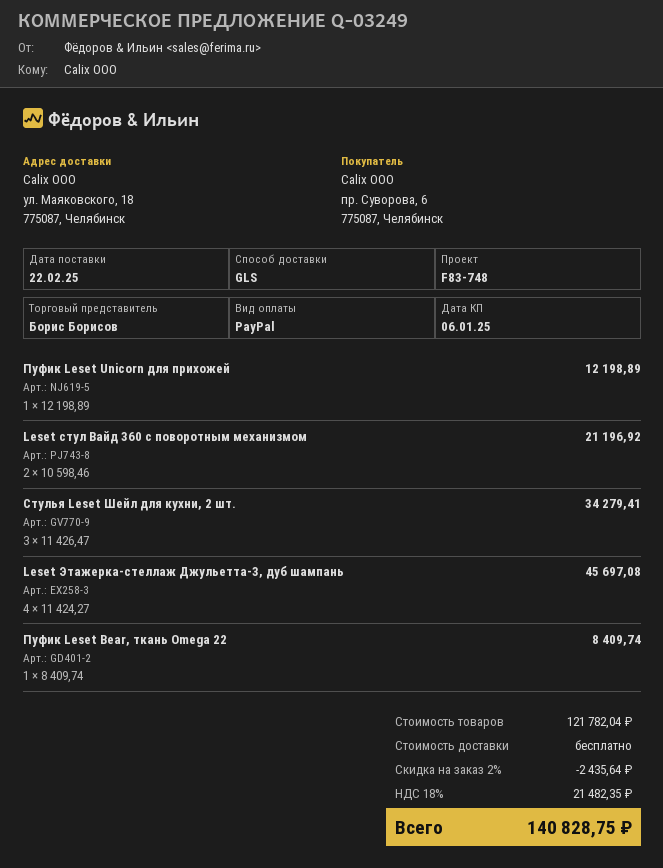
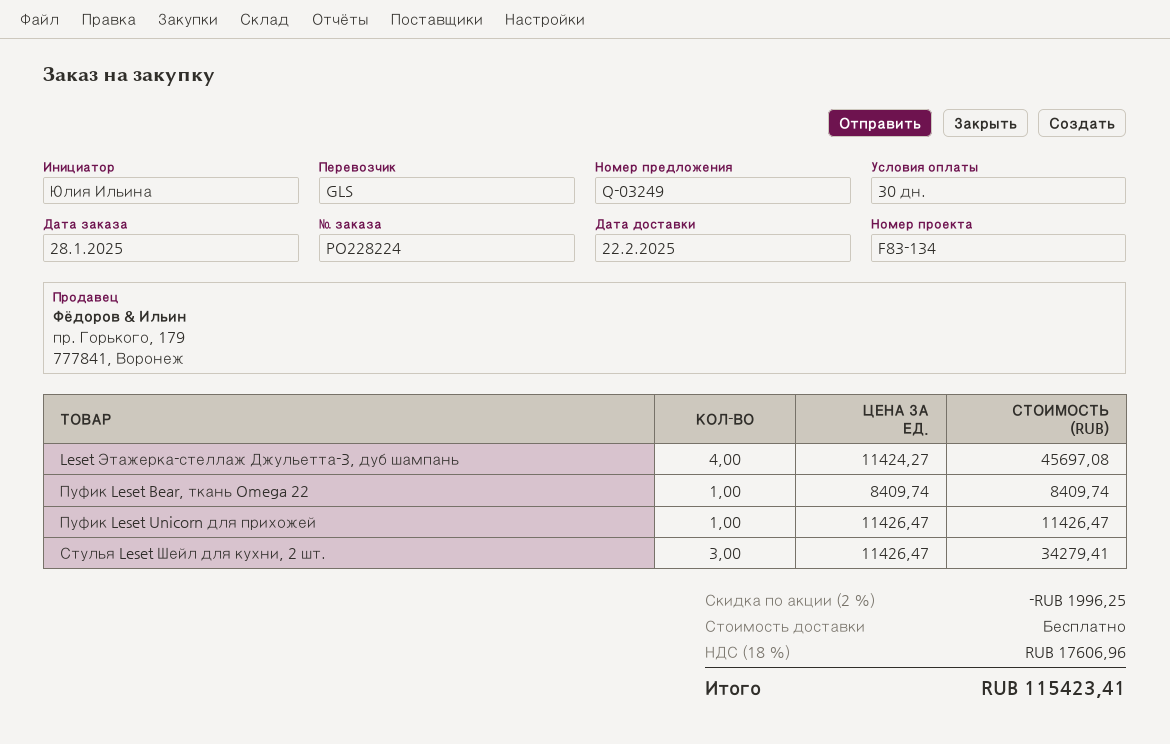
reference: F83-748 -> F83-134
Пуфик Leset Unicorn для прихожей: 1 x 12198.89 = 12198.89 -> 1 x 11426.47 = 11426.47
Leset стул Вайд 360 с поворотным механизмом: 2 x 10598.46 = 21196.92 -> none
discount: 2% = 2435.64 -> 2% = 1996.25
tax: 18% = 21482.35 -> 18% = 17606.96
total: 140828.75 -> 115423.41

